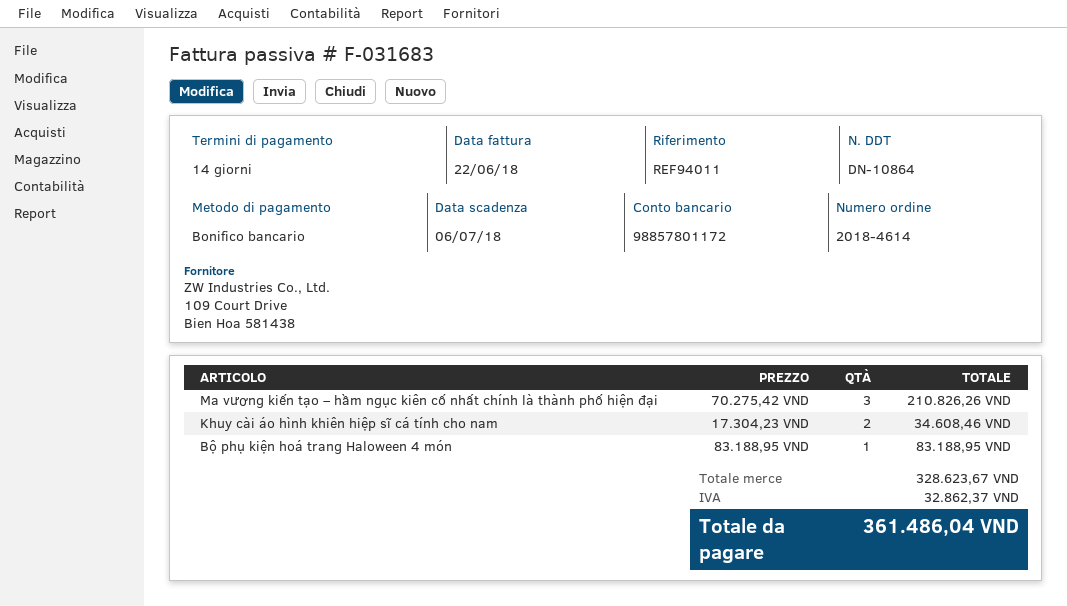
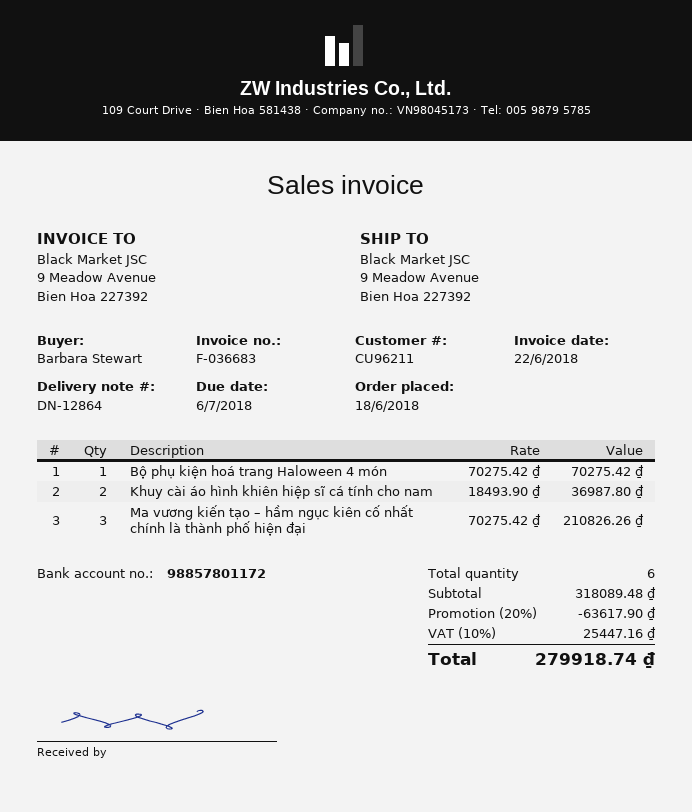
delivery note number: DN-10864 -> DN-12864
invoice number: F-031683 -> F-036683
Khuy cài áo hình khiên hiệp sĩ cá tính cho nam: 2 x 17304.23 = 34608.46 -> 2 x 18493.90 = 36987.80
Bộ phụ kiện hoá trang Haloween 4 món: 1 x 83188.95 = 83188.95 -> 1 x 70275.42 = 70275.42
subtotal: 328623.67 -> 318089.48
discount: none -> 20% = 63617.90
tax: 32862.37 -> 25447.16
total: 361486.04 -> 279918.74

